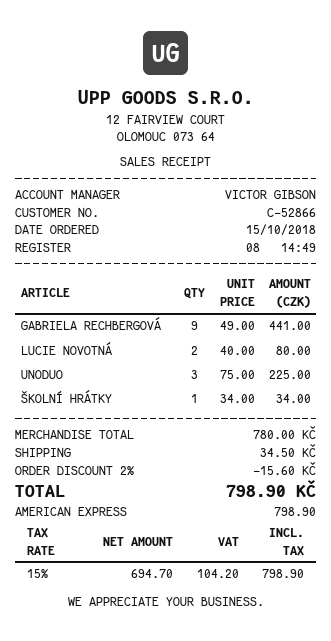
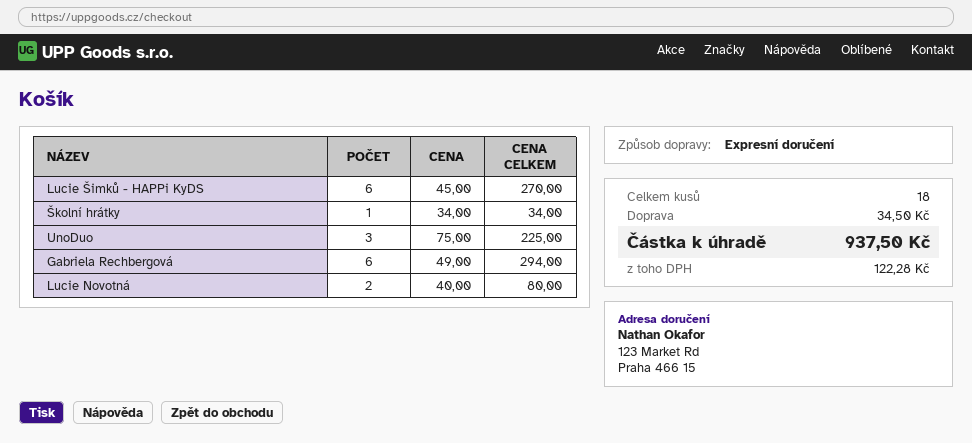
GABRIELA RECHBERGOVÁ: 9 x 49.00 = 441.00 -> 6 x 49.00 = 294.00
Lucie Šimků - HAPPi KyDS: none -> 6 x 45.00 = 270.00
discount: 2% = 15.60 -> none
tax: 104.20 -> 122.28
total: 798.90 -> 937.50

